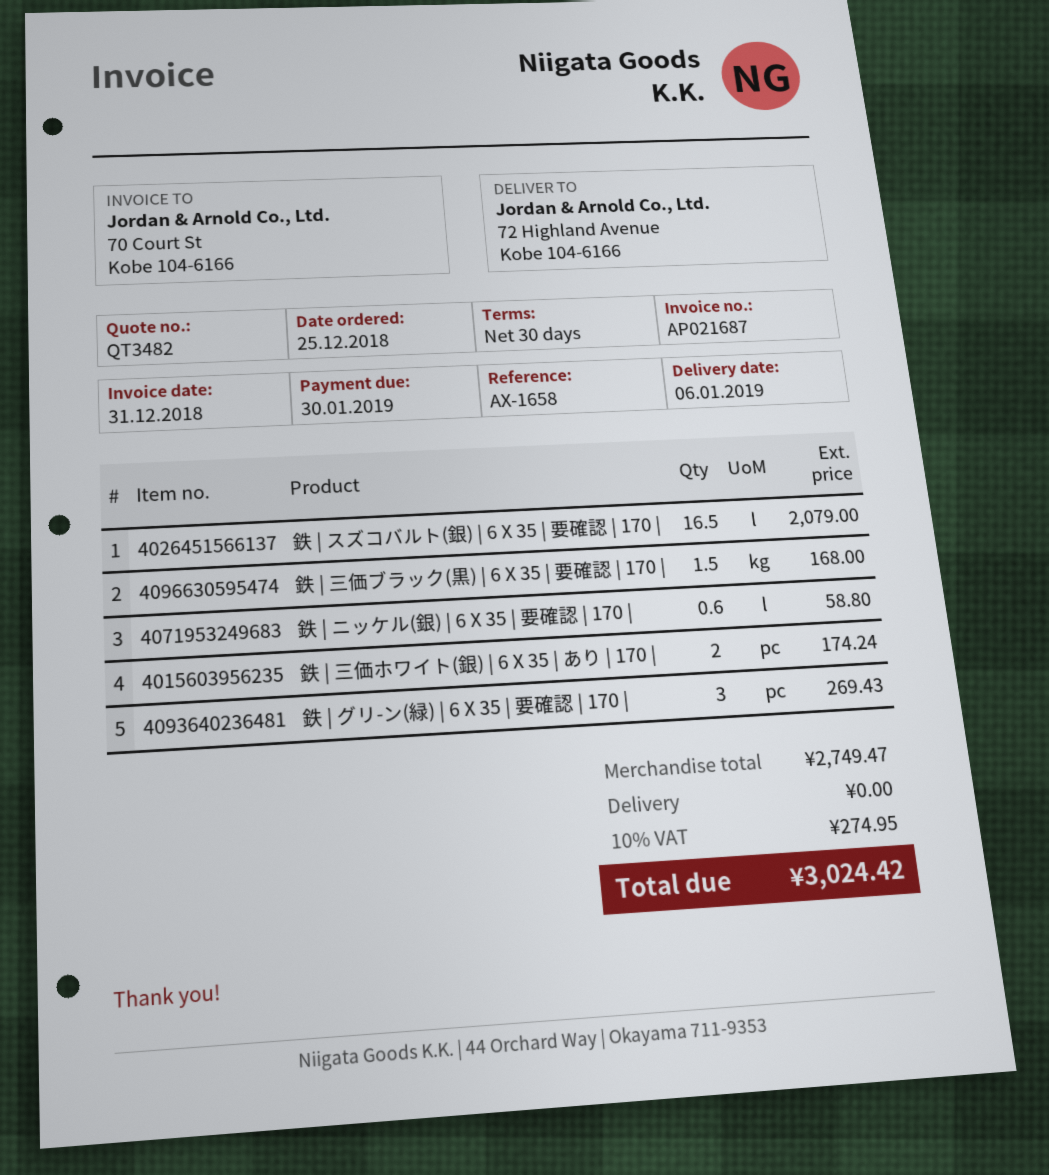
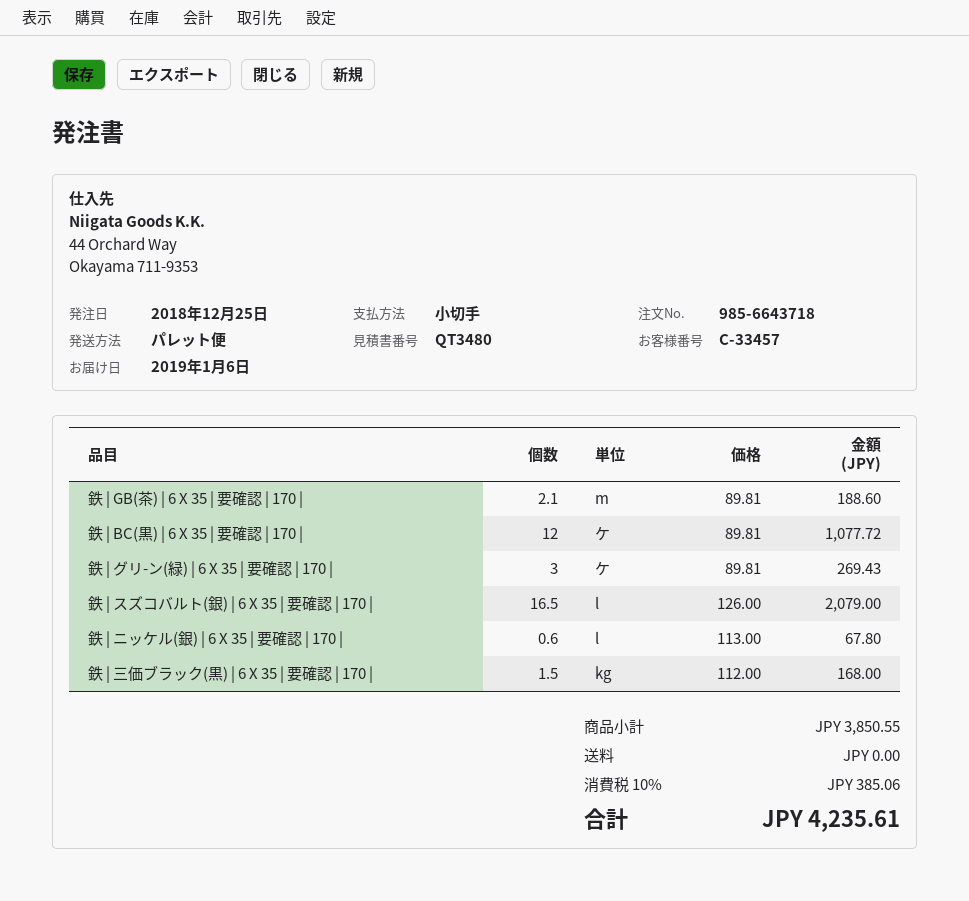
quote number: QT3482 -> QT3480
鉄 | ニッケル(銀) | 6 X 35 | 要確認 | 170 |: 0.6 for 58.80 -> 0.6 for 67.80
鉄 | 三価ホワイト(銀) | 6 X 35 | あり | 170 |: 2 for 174.24 -> none
鉄 | GB(茶) | 6 X 35 | 要確認 | 170 |: none -> 2.1 for 188.60
鉄 | BC(黒) | 6 X 35 | 要確認 | 170 |: none -> 12 for 1077.72
subtotal: 2749.47 -> 3850.55
tax: 10% = 274.95 -> 10% = 385.06
total: 3024.42 -> 4235.61

